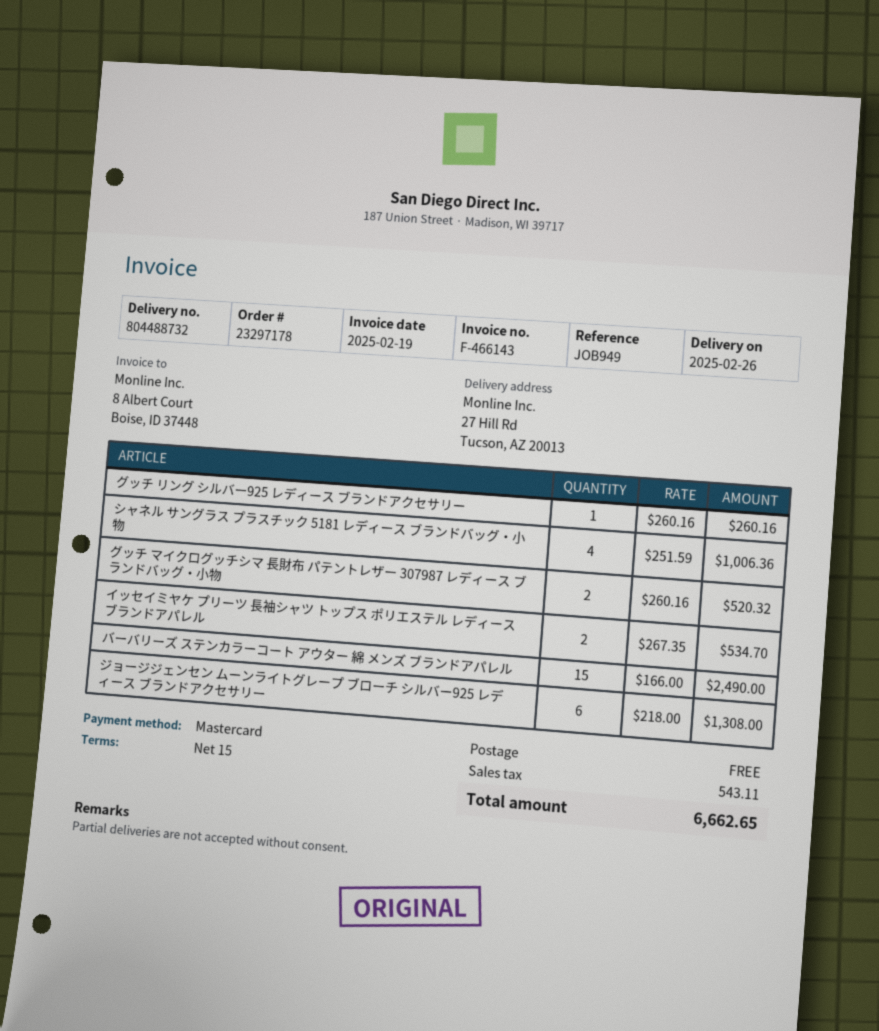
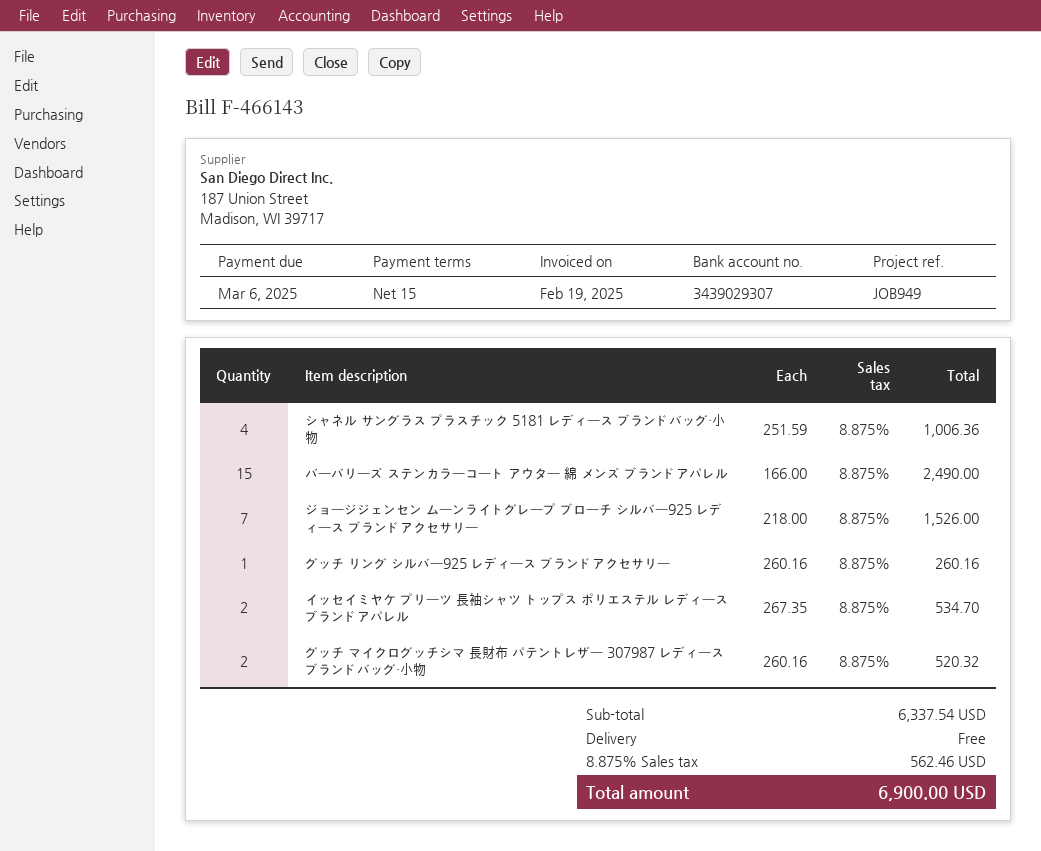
ジョージジェンセン ムーンライトグレープ ブローチ シルバー925 レディース ブランドアクセサリー: 6 x 218.00 = 1308.00 -> 7 x 218.00 = 1526.00
tax: 543.11 -> 562.46
total: 6662.65 -> 6900.00

